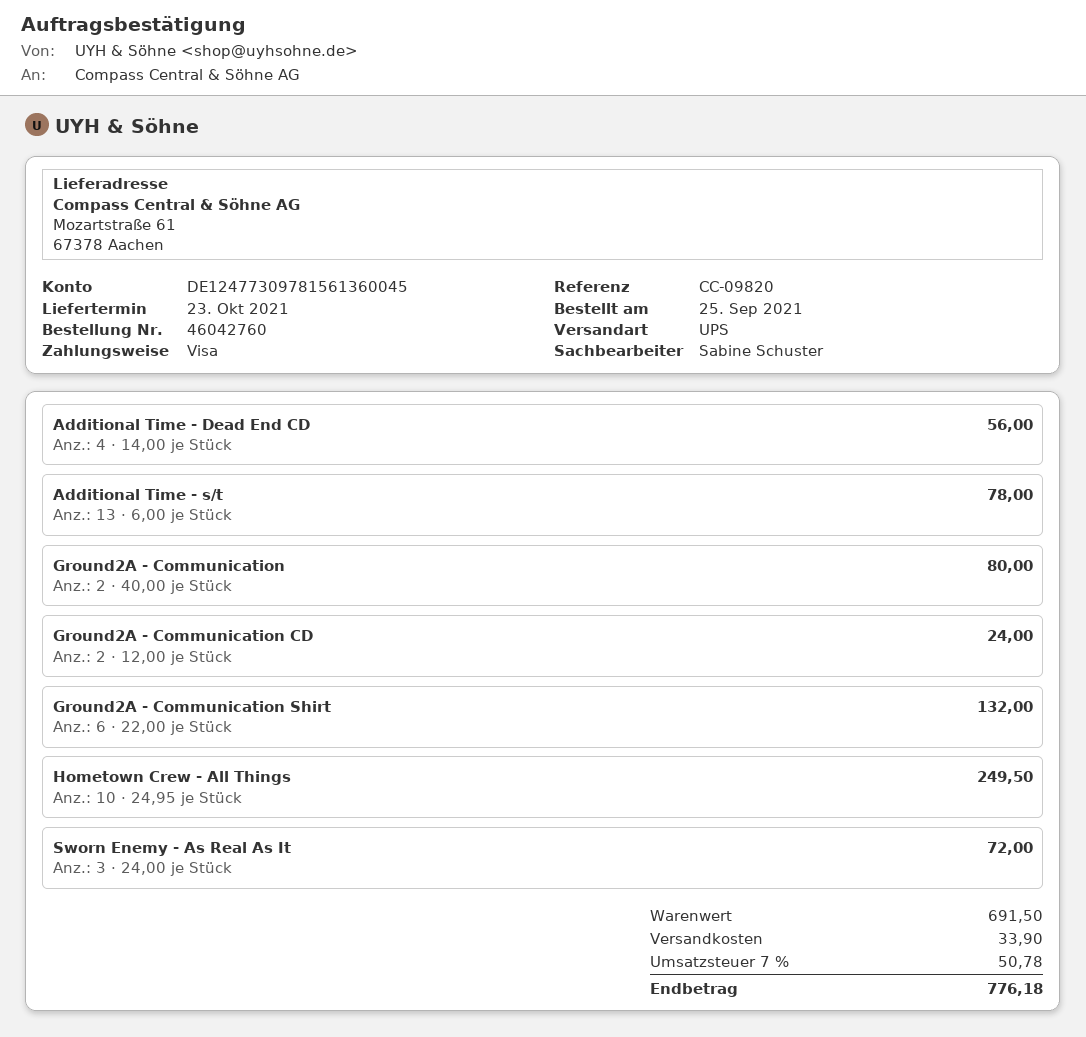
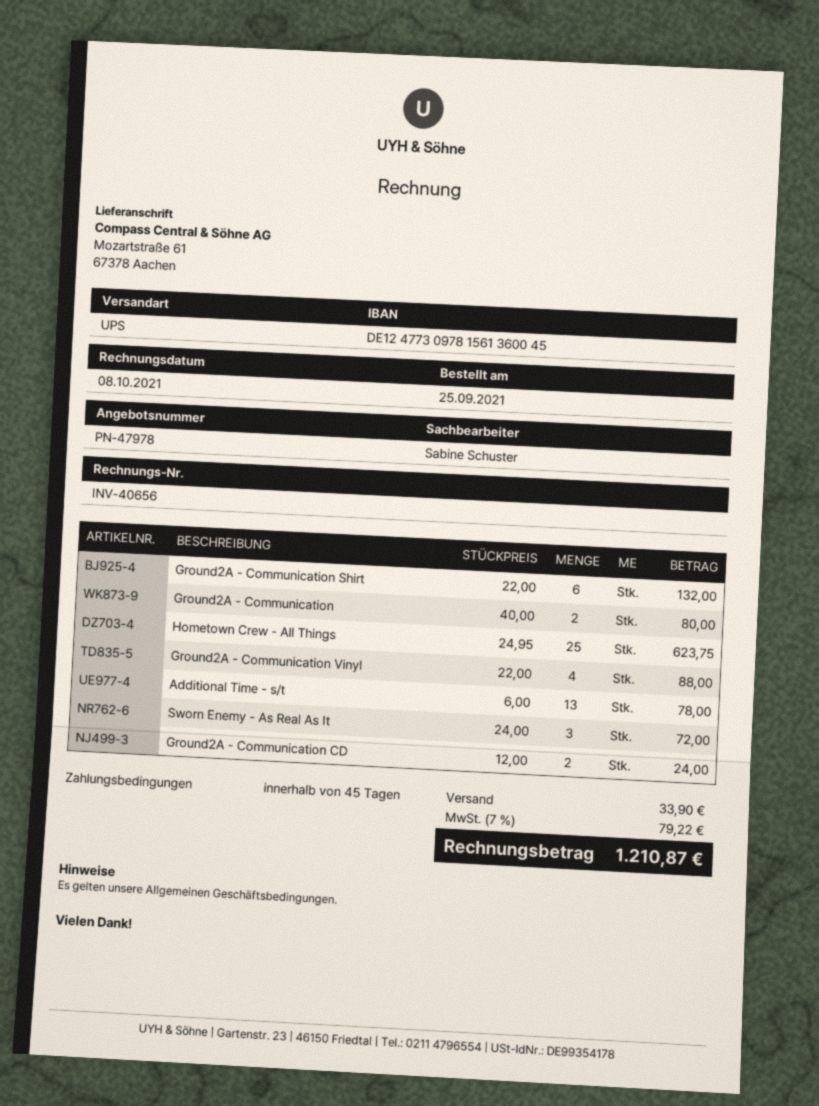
Additional Time - Dead End CD: 4 x 14.00 = 56.00 -> none
Hometown Crew - All Things: 10 x 24.95 = 249.50 -> 25 x 24.95 = 623.75
Ground2A - Communication Vinyl: none -> 4 x 22.00 = 88.00
tax: 7% = 50.78 -> 7% = 79.22
total: 776.18 -> 1210.87

